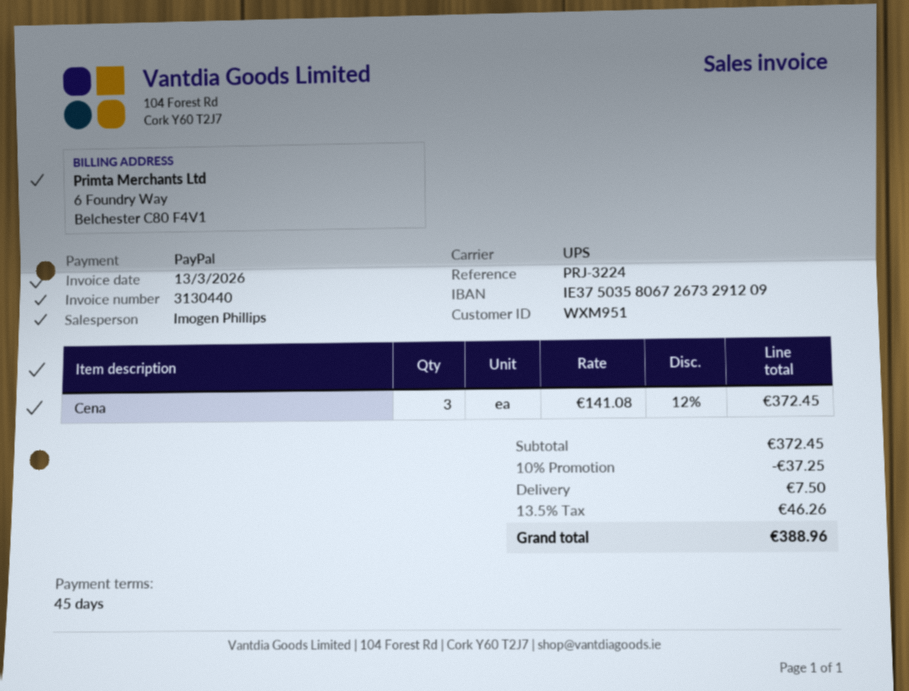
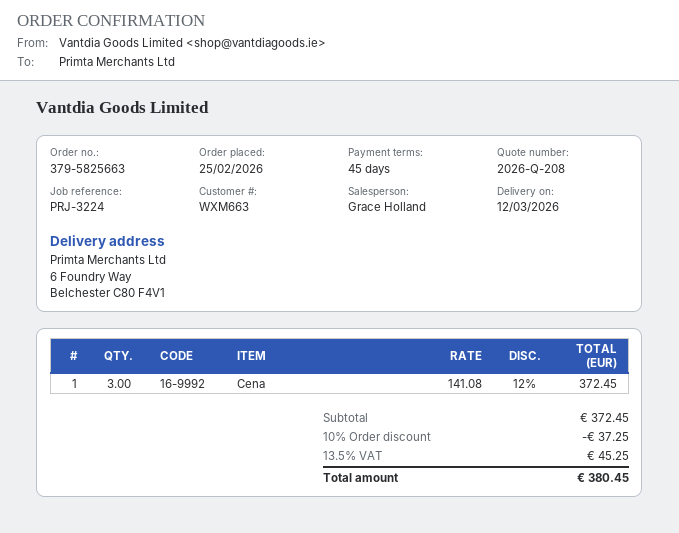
customer number: WXM951 -> WXM663
sales rep: Imogen Phillips -> Grace Holland
shipping: 7.50 -> none
tax: 13.5% = 46.26 -> 13.5% = 45.25
total: 388.96 -> 380.45

